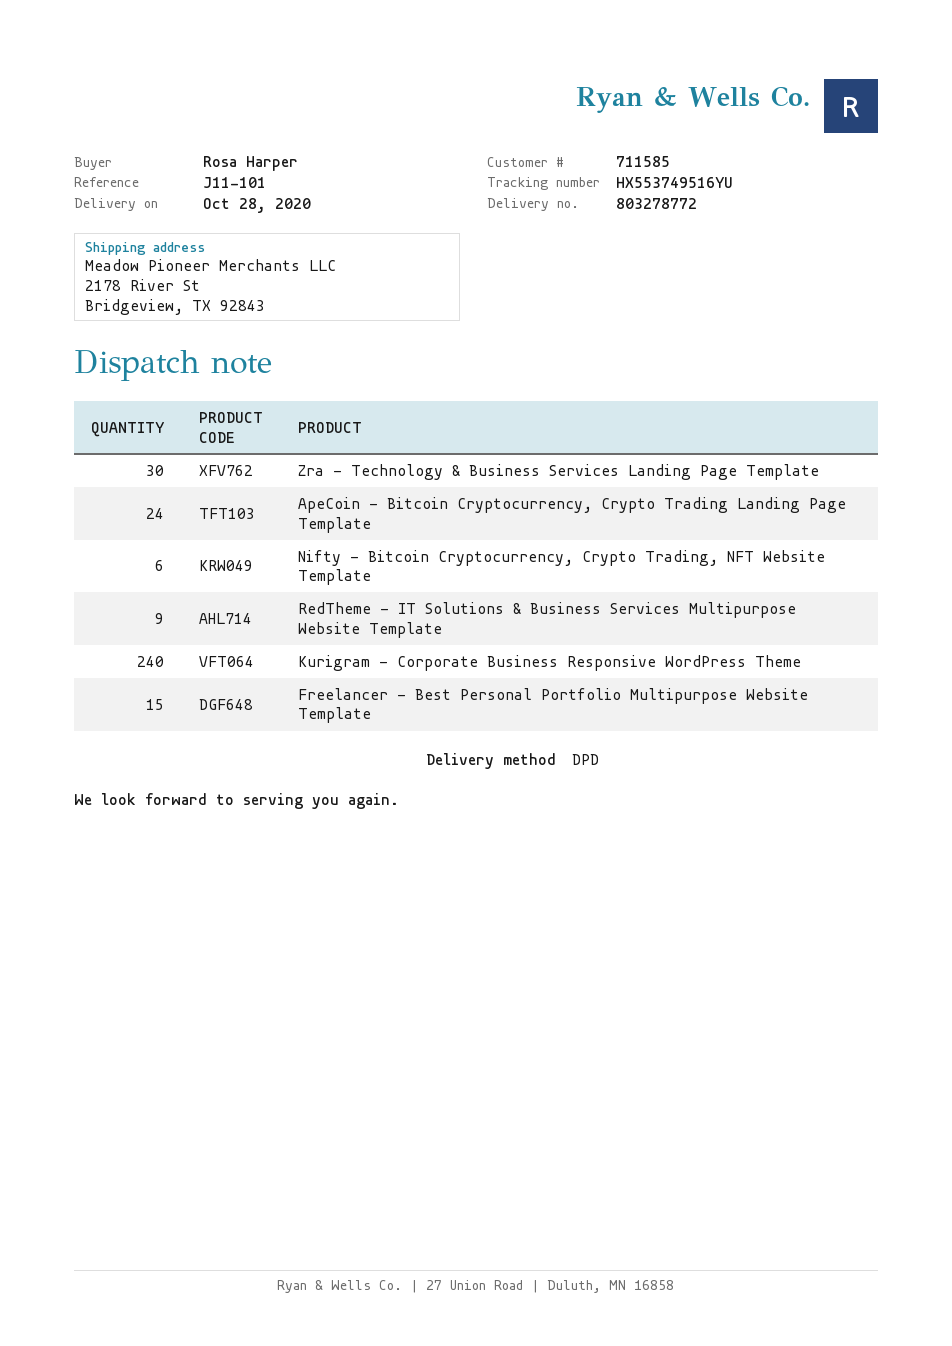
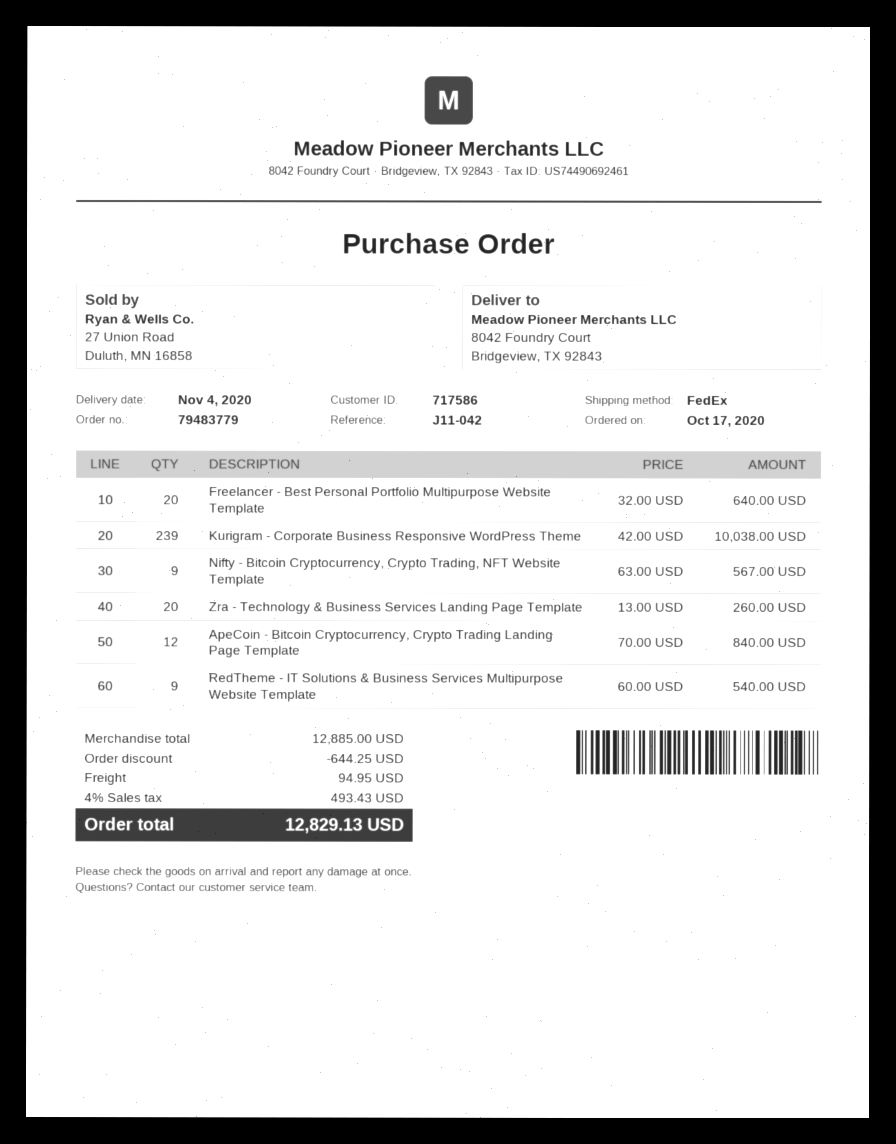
delivery date: 2020-10-28 -> 2020-11-04
customer number: 711585 -> 717586
reference: J11-101 -> J11-042
shipping method: DPD -> FedEx
ship to: 2178 River St, Bridgeview, TX 92843 -> 8042 Foundry Court, Bridgeview, TX 92843
Zra - Technology & Business Services Landing Page Template: 30 -> 20
ApeCoin - Bitcoin Cryptocurrency, Crypto Trading Landing Page Template: 24 -> 12
Nifty - Bitcoin Cryptocurrency, Crypto Trading, NFT Website Template: 6 -> 9
Kurigram - Corporate Business Responsive WordPress Theme: 240 -> 239
Freelancer - Best Personal Portfolio Multipurpose Website Template: 15 -> 20

